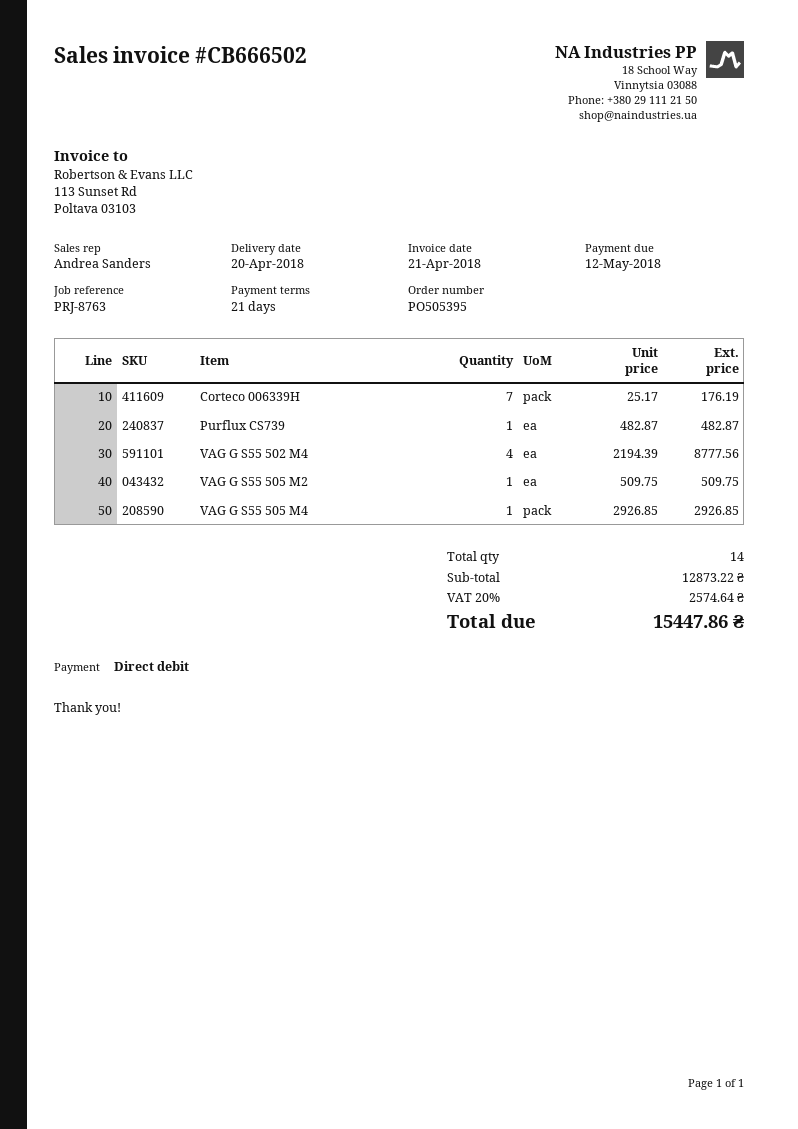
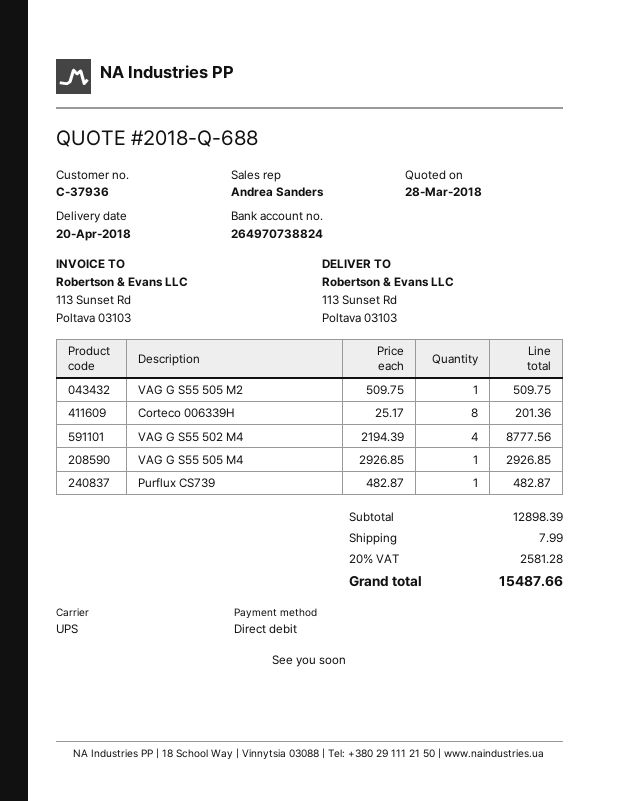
Corteco 006339H: 7 x 25.17 = 176.19 -> 8 x 25.17 = 201.36
subtotal: 12873.22 -> 12898.39
shipping: none -> 7.99
tax: 20% = 2574.64 -> 20% = 2581.28
total: 15447.86 -> 15487.66

